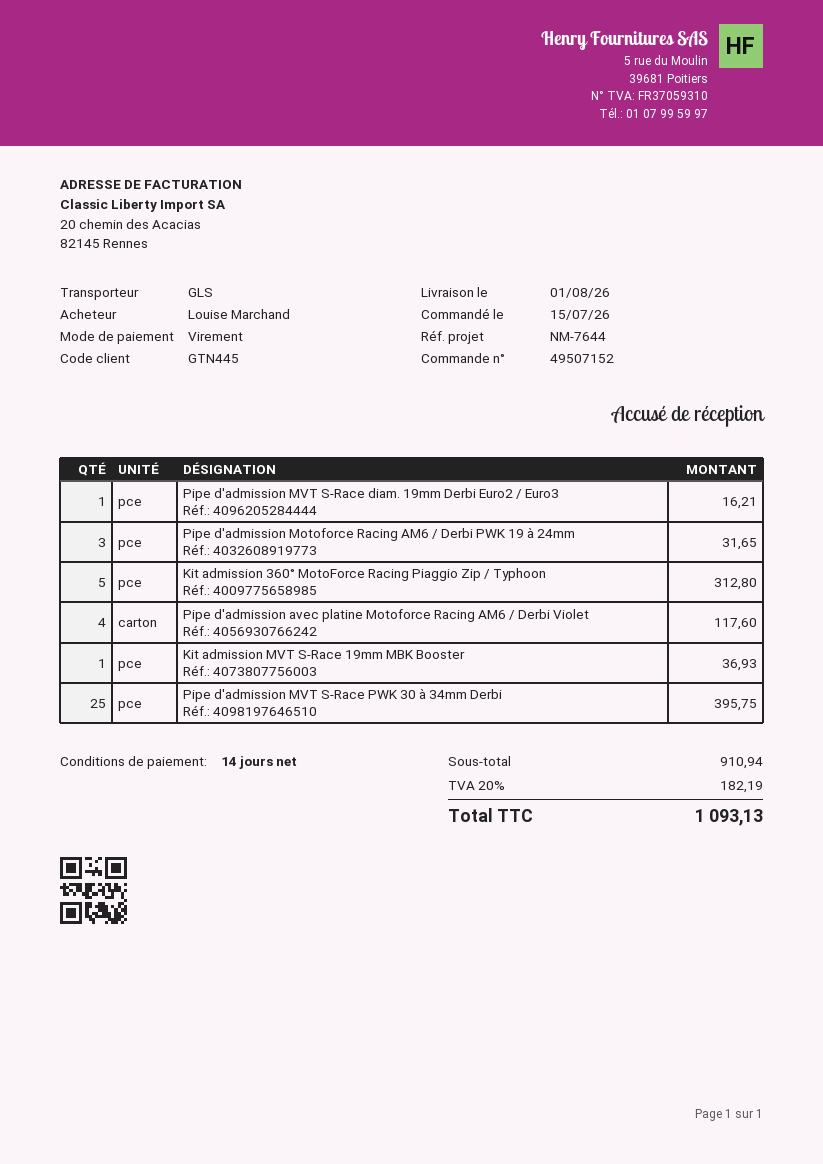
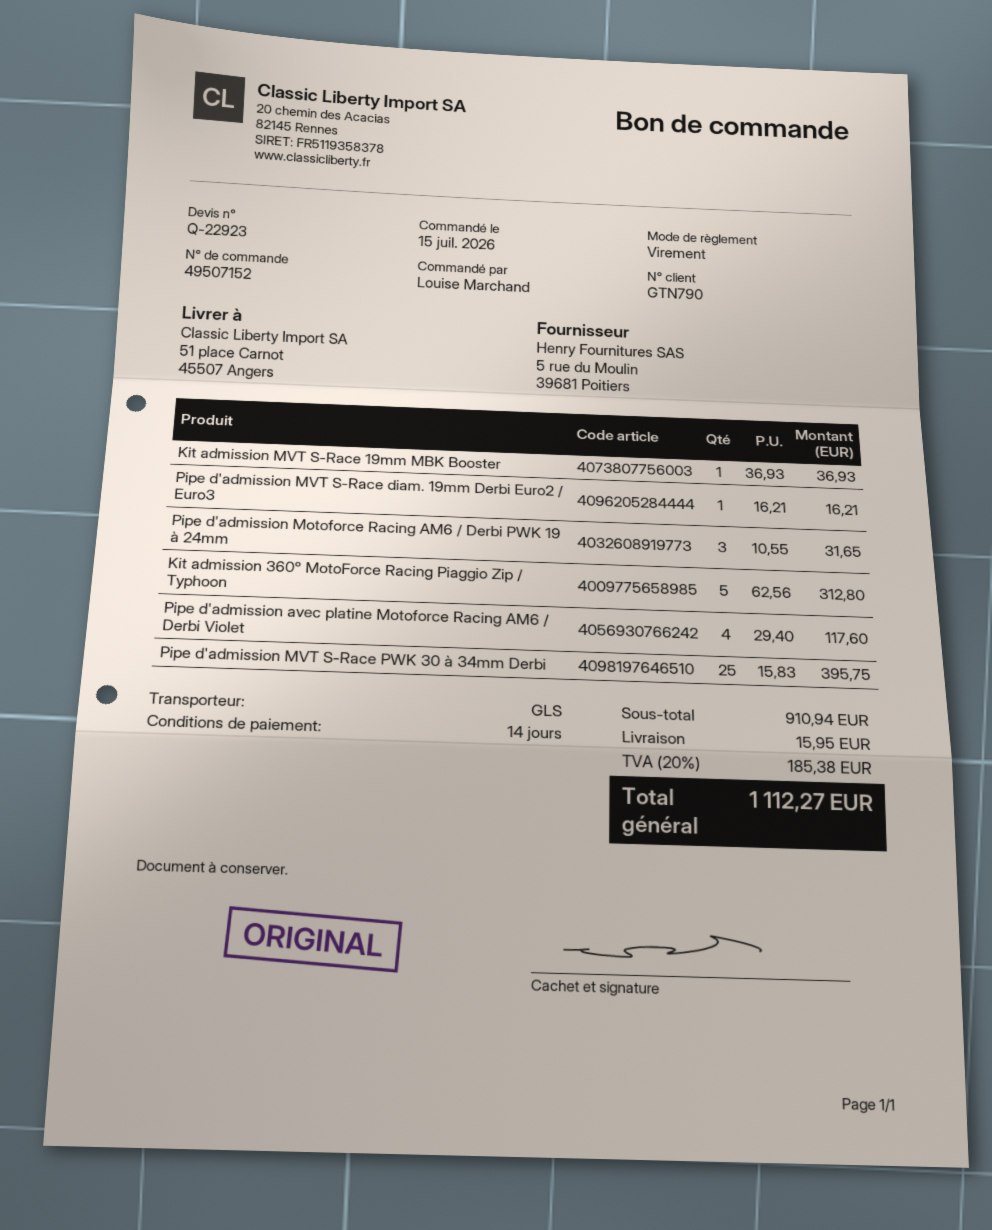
customer number: GTN445 -> GTN790
shipping: none -> 15.95
tax: 20% = 182.19 -> 20% = 185.38
total: 1093.13 -> 1112.27

